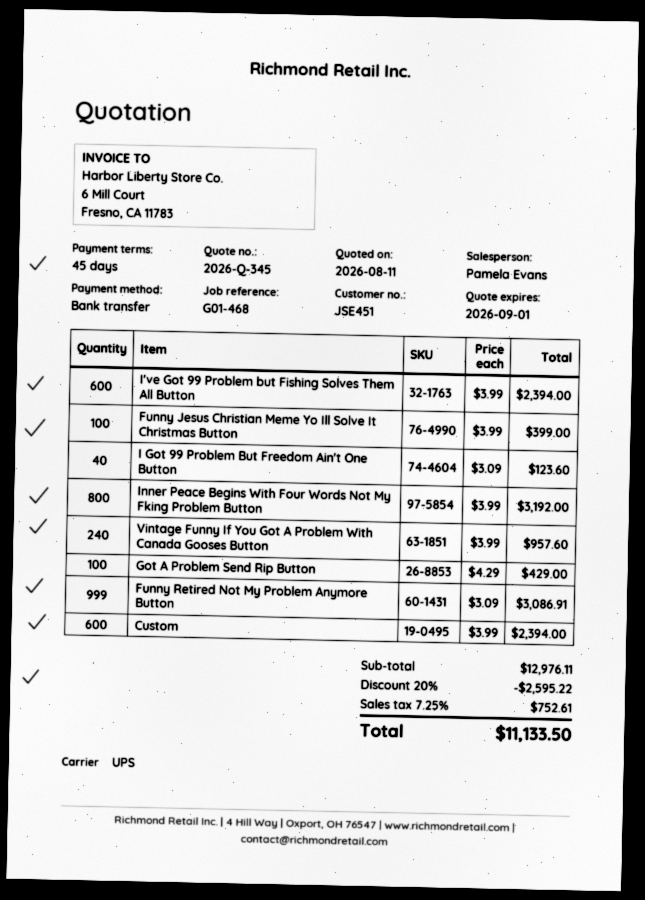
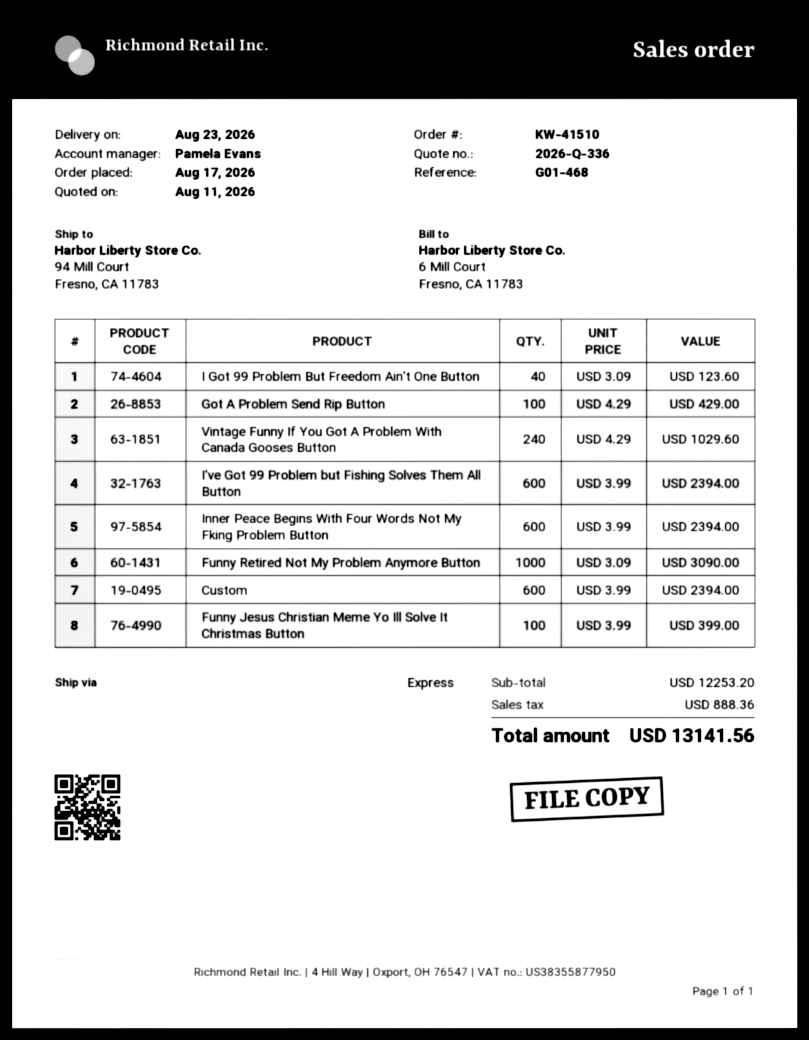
quote number: 2026-Q-345 -> 2026-Q-336
shipping method: UPS -> express
Inner Peace Begins With Four Words Not My Fking Problem Button: 800 x 3.99 = 3192.00 -> 600 x 3.99 = 2394.00
Vintage Funny If You Got A Problem With Canada Gooses Button: 240 x 3.99 = 957.60 -> 240 x 4.29 = 1029.60
Funny Retired Not My Problem Anymore Button: 999 x 3.09 = 3086.91 -> 1000 x 3.09 = 3090.00
subtotal: 12976.11 -> 12253.20
discount: 20% = 2595.22 -> none
tax: 752.61 -> 888.36
total: 11133.50 -> 13141.56

